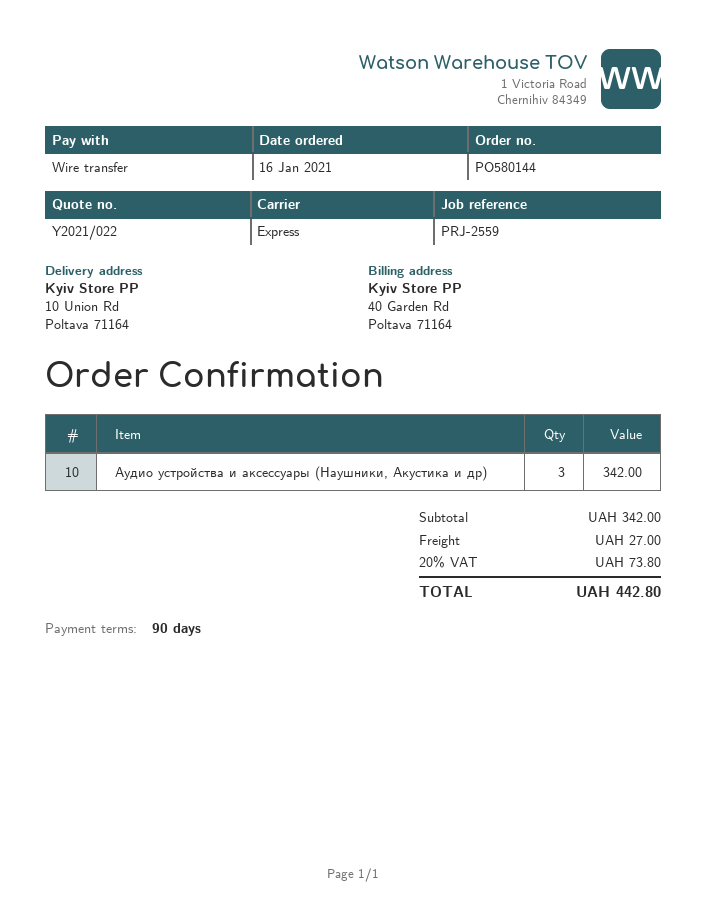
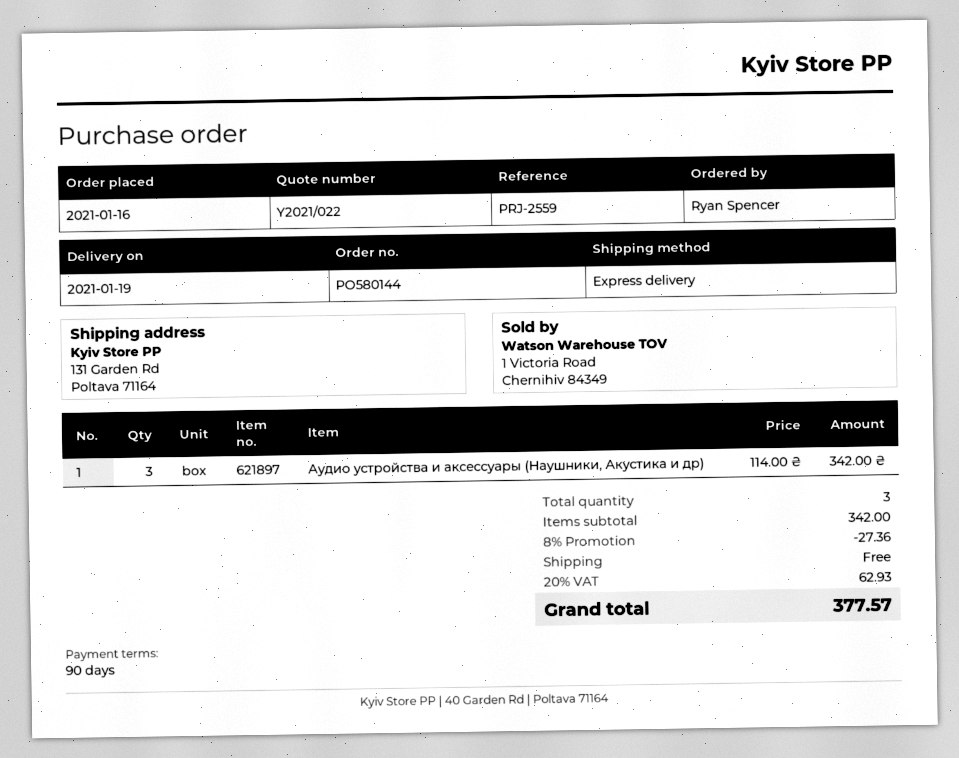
ship to: 10 Union Rd, Poltava 71164 -> 131 Garden Rd, Poltava 71164
discount: none -> 8% = 27.36
shipping: 27.00 -> 0.00
tax: 20% = 73.80 -> 20% = 62.93
total: 442.80 -> 377.57

